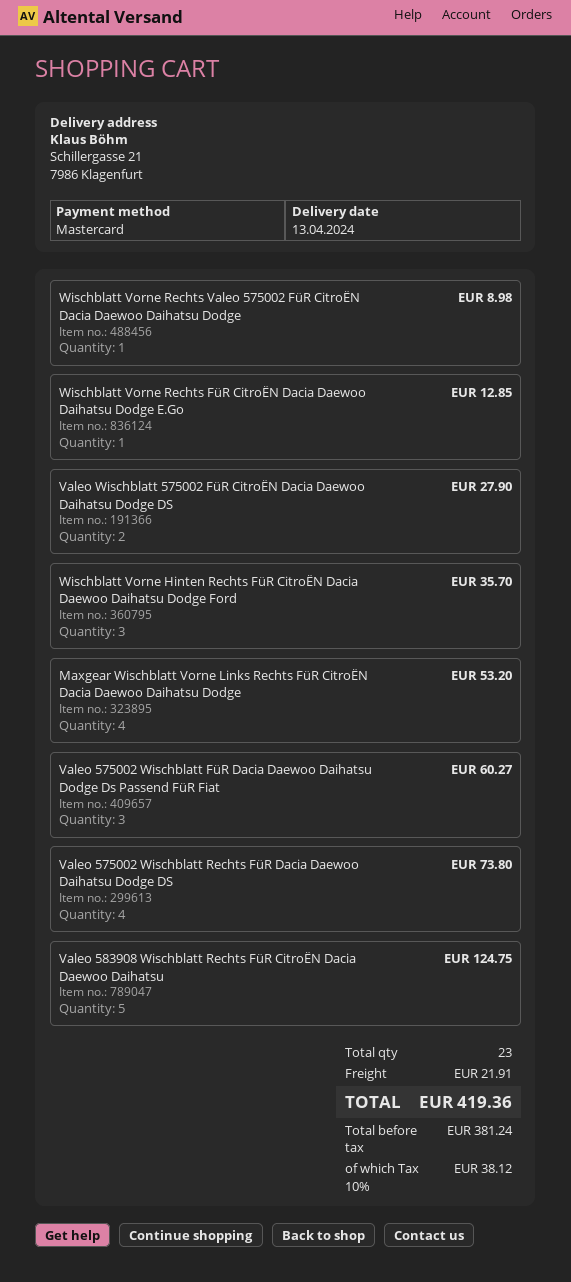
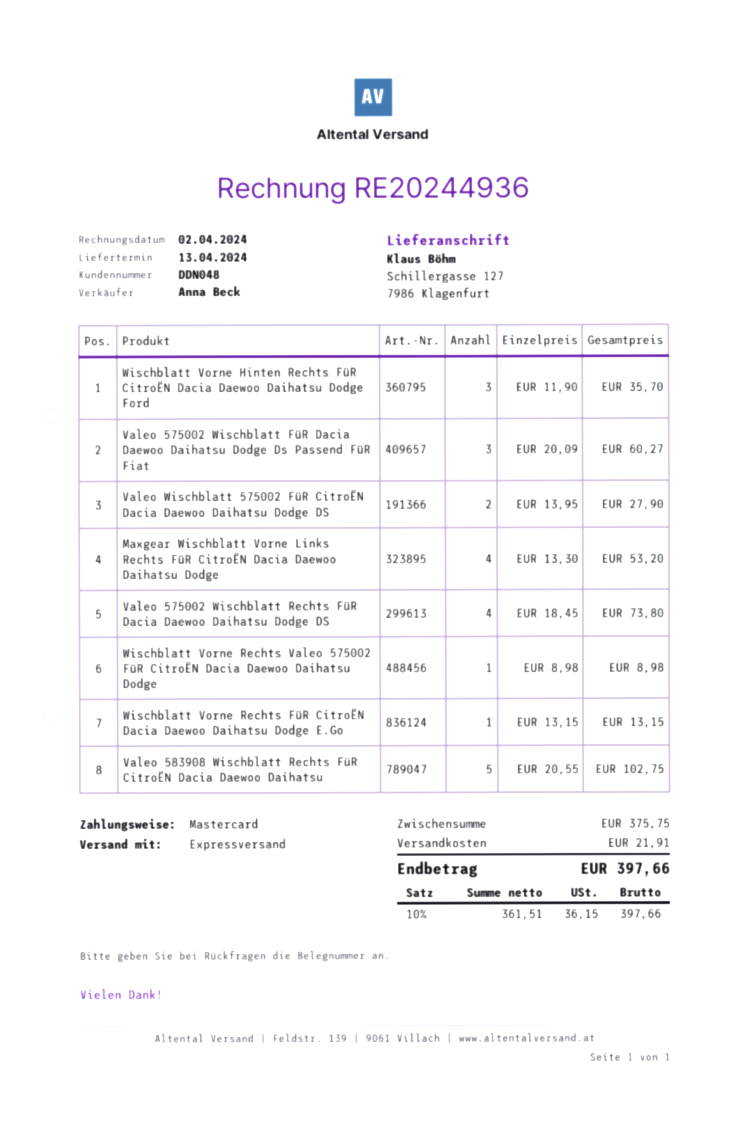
ship to: Schillergasse 21, 7986 Klagenfurt -> Schillergasse 127, 7986 Klagenfurt
Wischblatt Vorne Rechts FüR CitroËN Dacia Daewoo Daihatsu Dodge E.Go: 1 for 12.85 -> 1 for 13.15
Valeo 583908 Wischblatt Rechts FüR CitroËN Dacia Daewoo Daihatsu: 5 for 124.75 -> 5 for 102.75
net: 381.24 -> 361.51
tax: 10% = 38.12 -> 10% = 36.15
total: 419.36 -> 397.66

